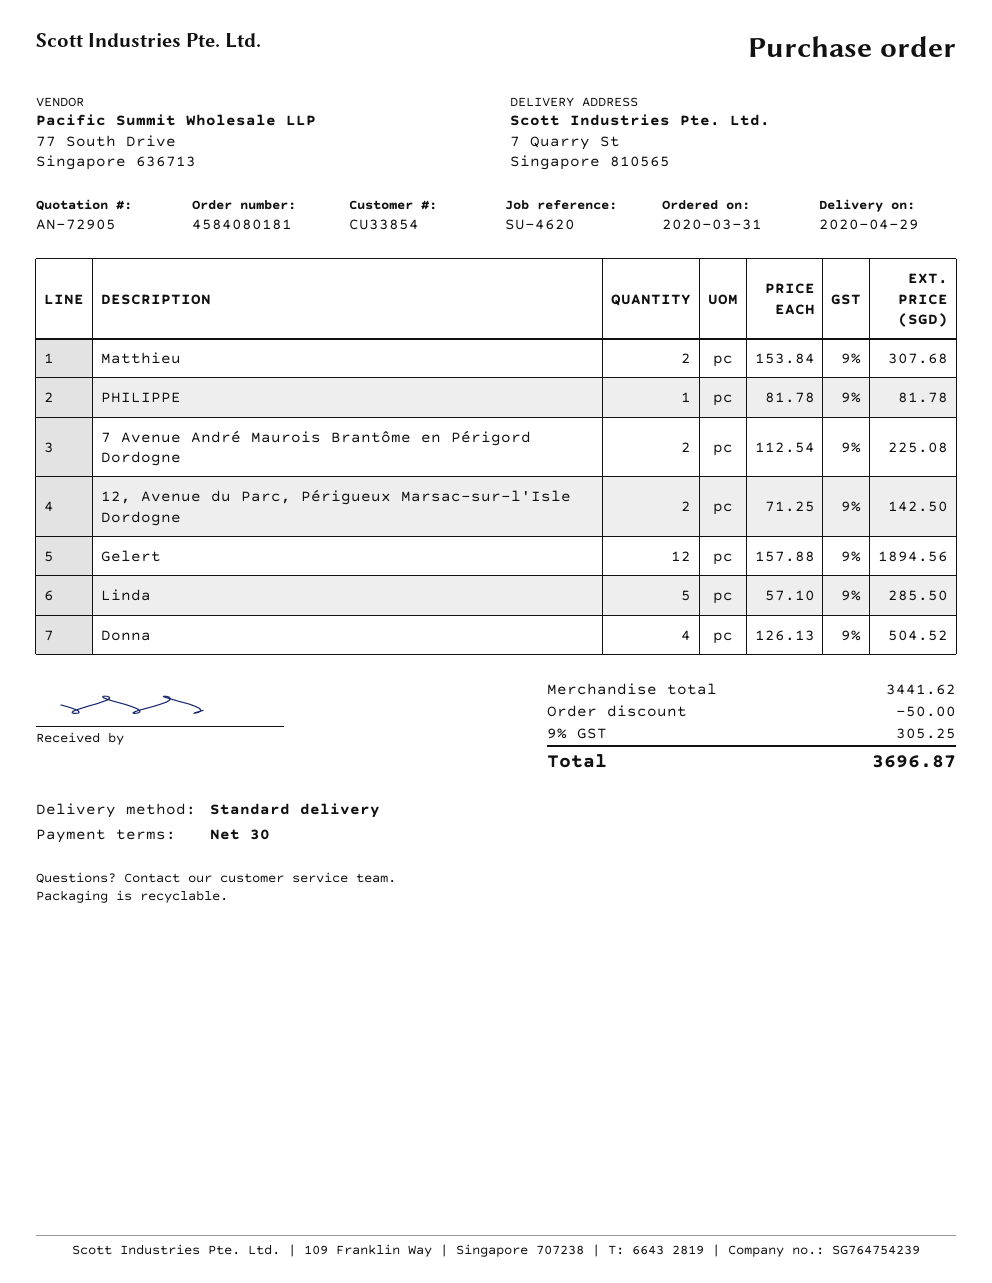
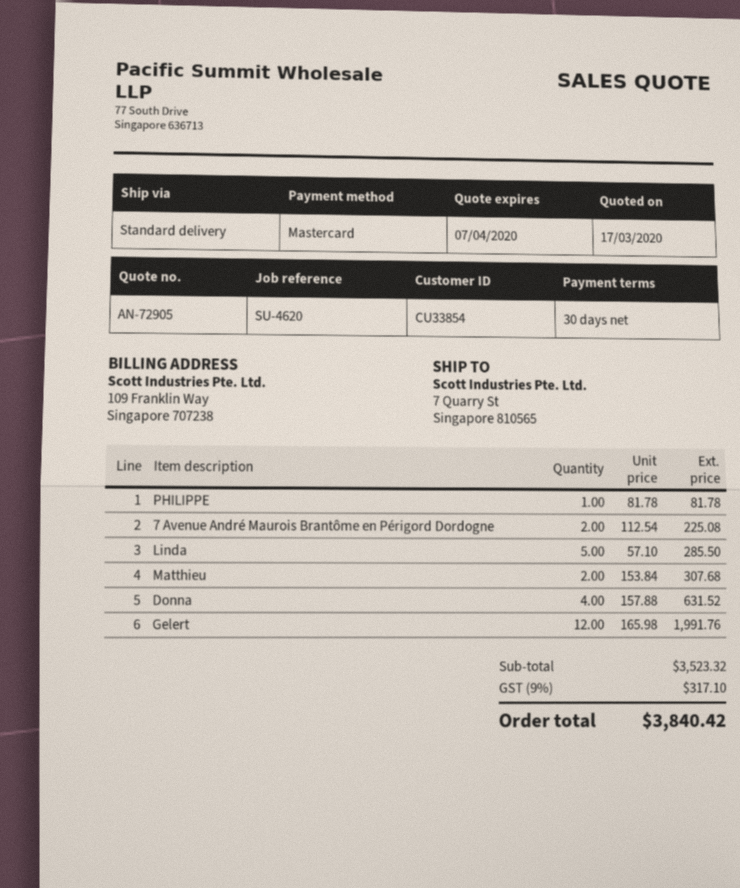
12, Avenue du Parc, Périgueux Marsac-sur-l'Isle Dordogne: 2 x 71.25 = 142.50 -> none
Gelert: 12 x 157.88 = 1894.56 -> 12 x 165.98 = 1991.76
Donna: 4 x 126.13 = 504.52 -> 4 x 157.88 = 631.52
subtotal: 3441.62 -> 3523.32
discount: 50.00 -> none
tax: 9% = 305.25 -> 9% = 317.10
total: 3696.87 -> 3840.42

